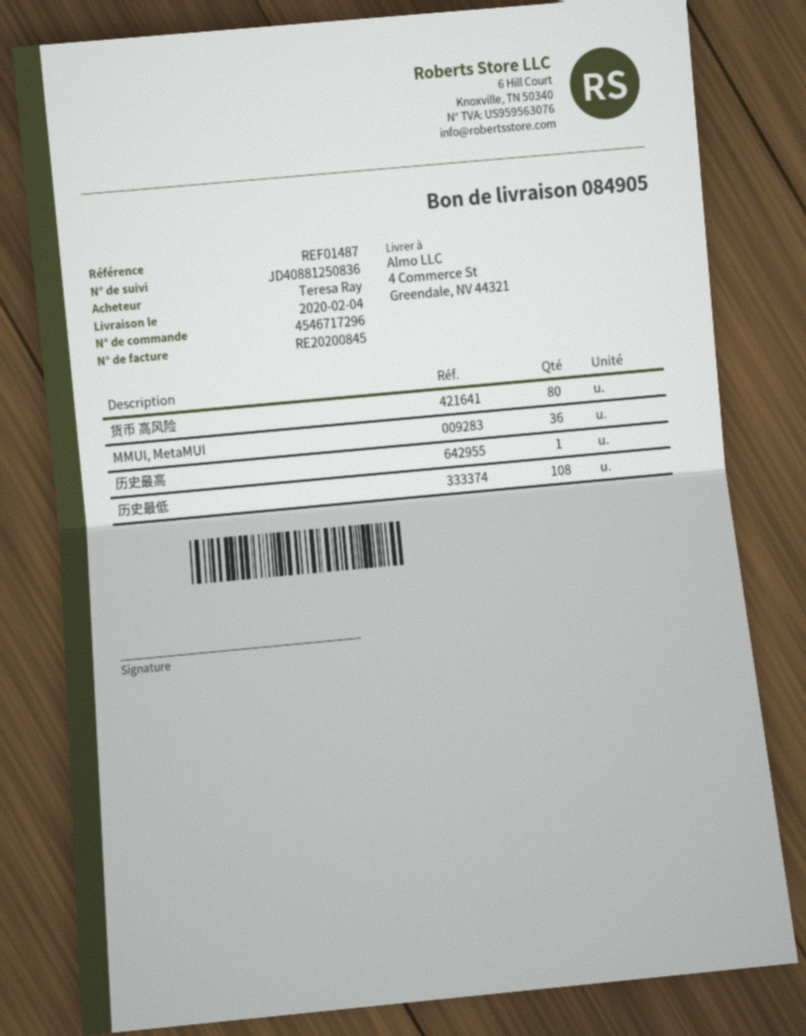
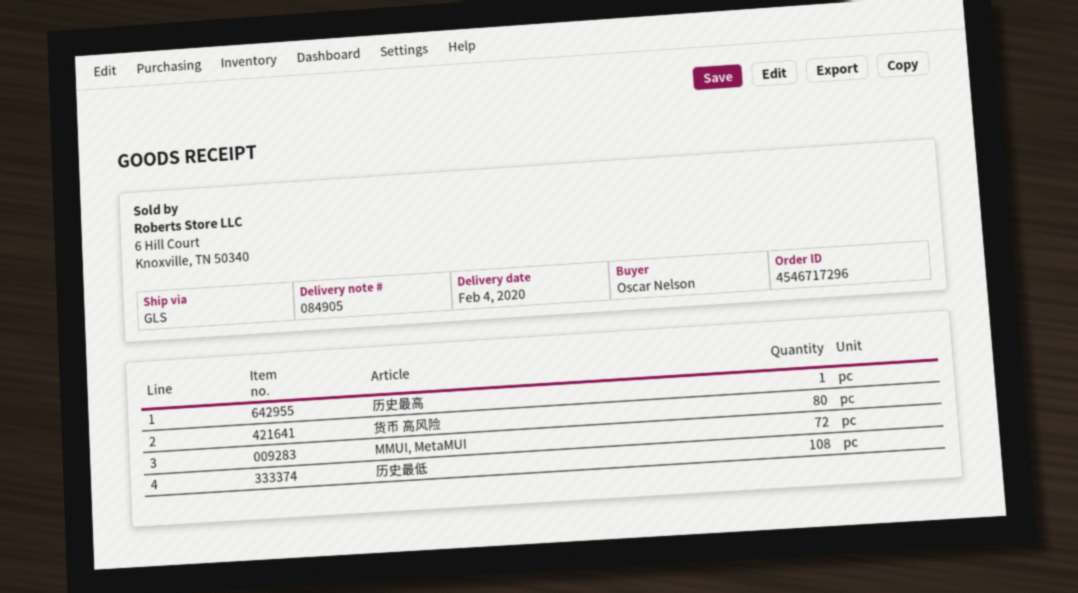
ordered by: Teresa Ray -> Oscar Nelson
MMUI, MetaMUI: 36 -> 72

